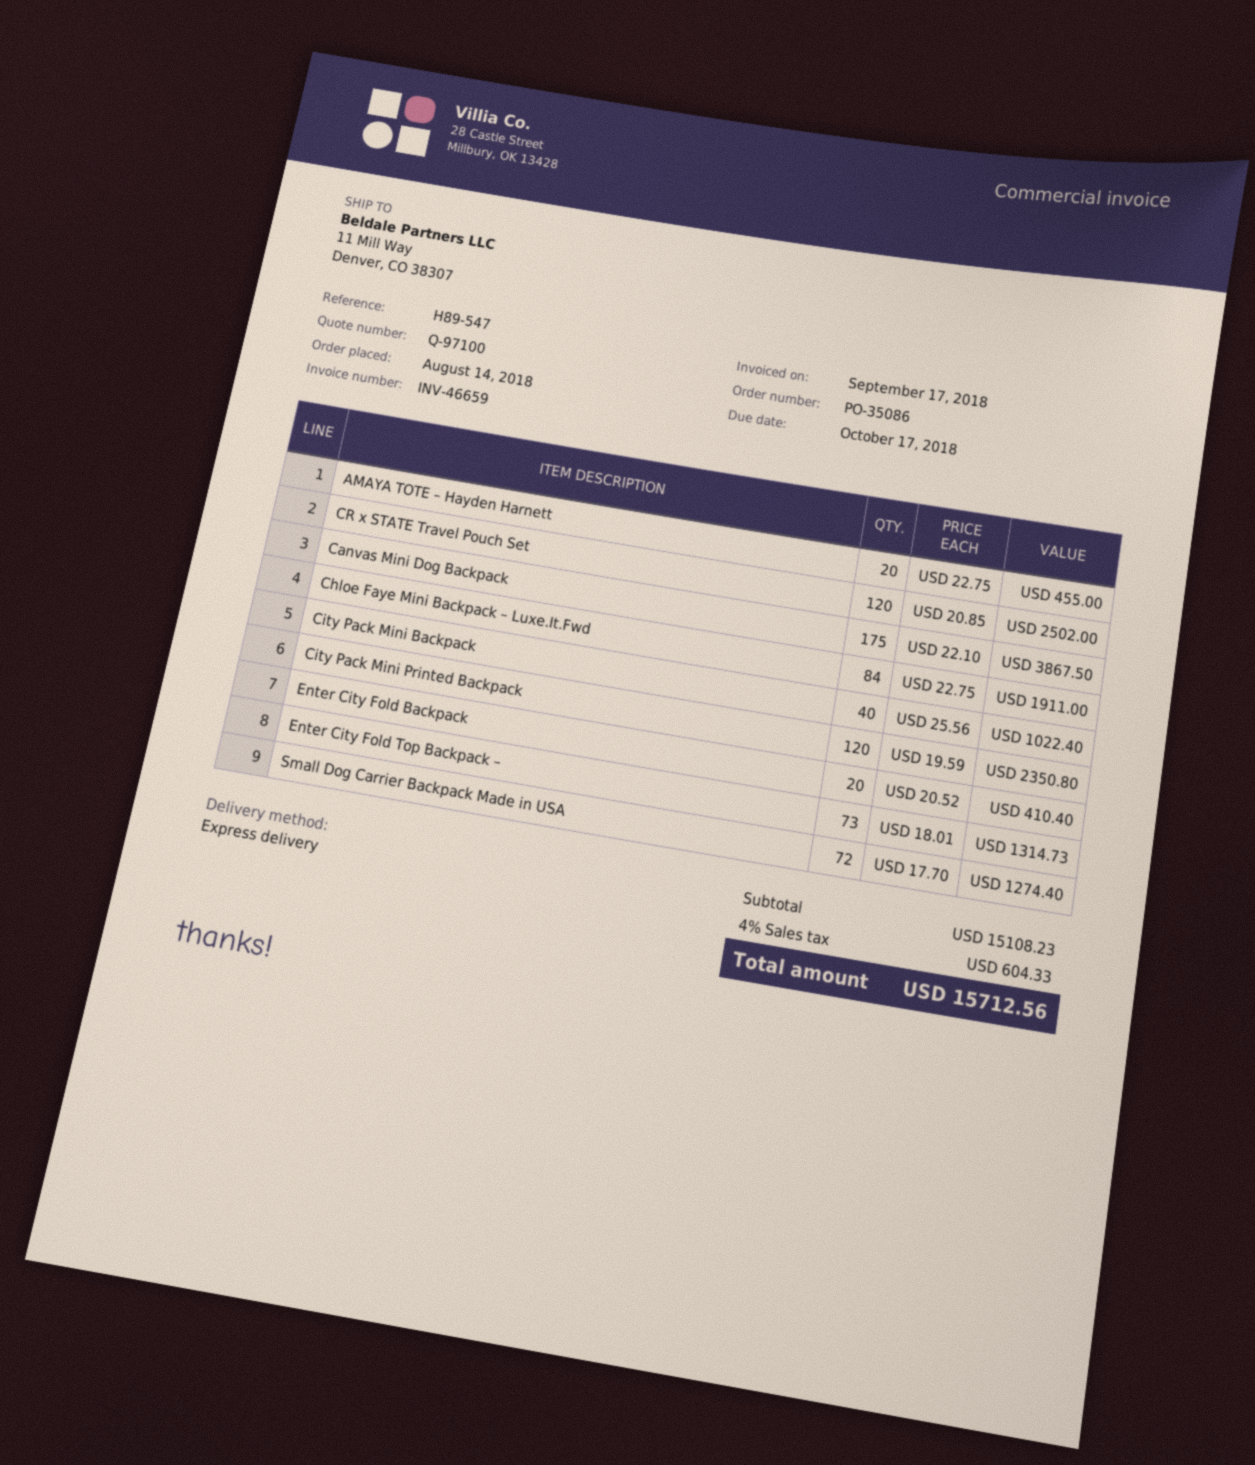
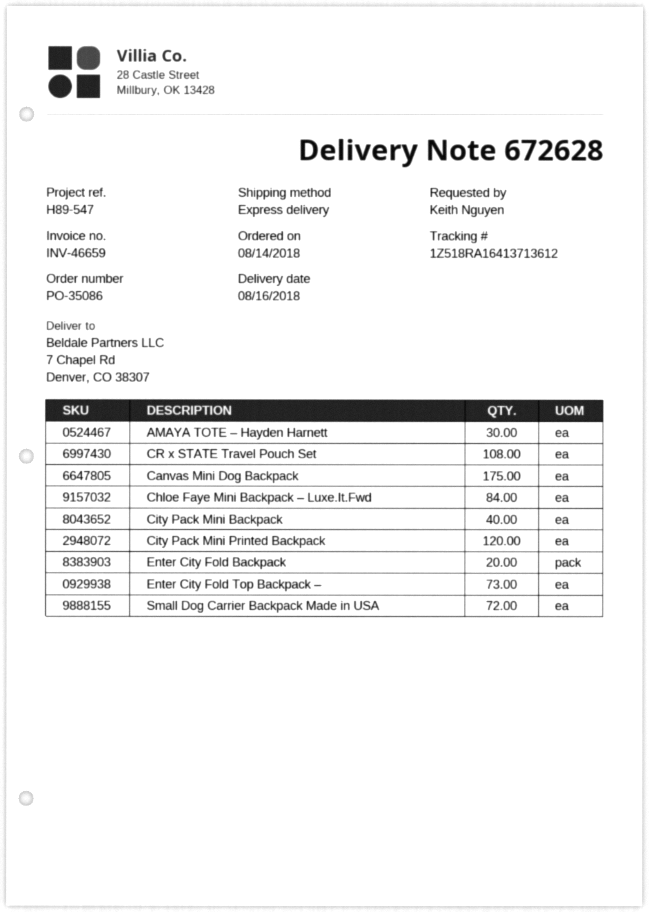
ship to: 11 Mill Way, Denver, CO 38307 -> 7 Chapel Rd, Denver, CO 38307
AMAYA TOTE – Hayden Harnett: 20 -> 30
CR x STATE Travel Pouch Set: 120 -> 108

